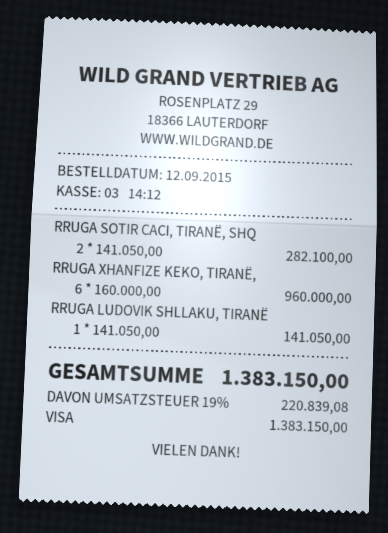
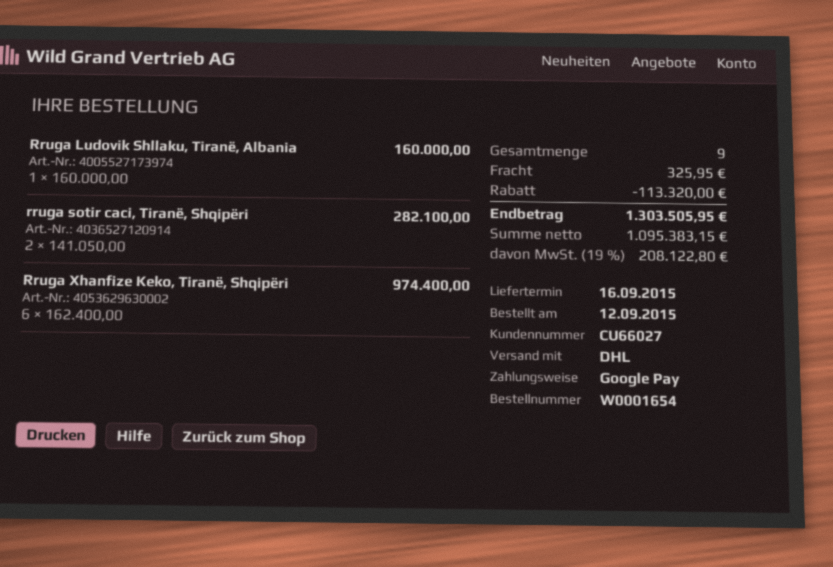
payment method: Visa -> Google Pay
RRUGA XHANFIZE KEKO, TIRANË,: 6 x 160000.00 = 960000.00 -> 6 x 162400.00 = 974400.00
RRUGA LUDOVIK SHLLAKU, TIRANË: 1 x 141050.00 = 141050.00 -> 1 x 160000.00 = 160000.00
discount: none -> 113320.00
shipping: none -> 325.95
tax: 19% = 220839.08 -> 19% = 208122.80
total: 1383150.00 -> 1303505.95

